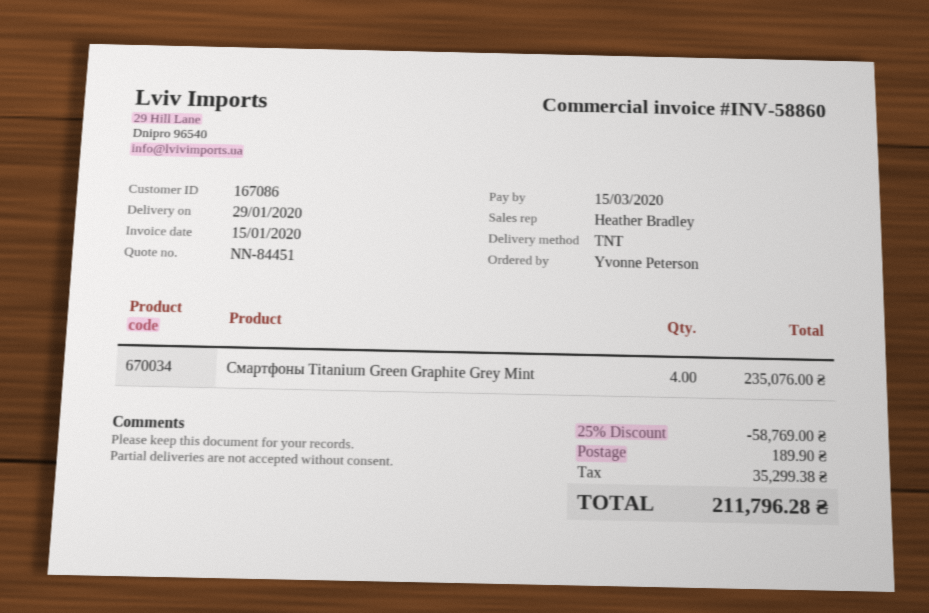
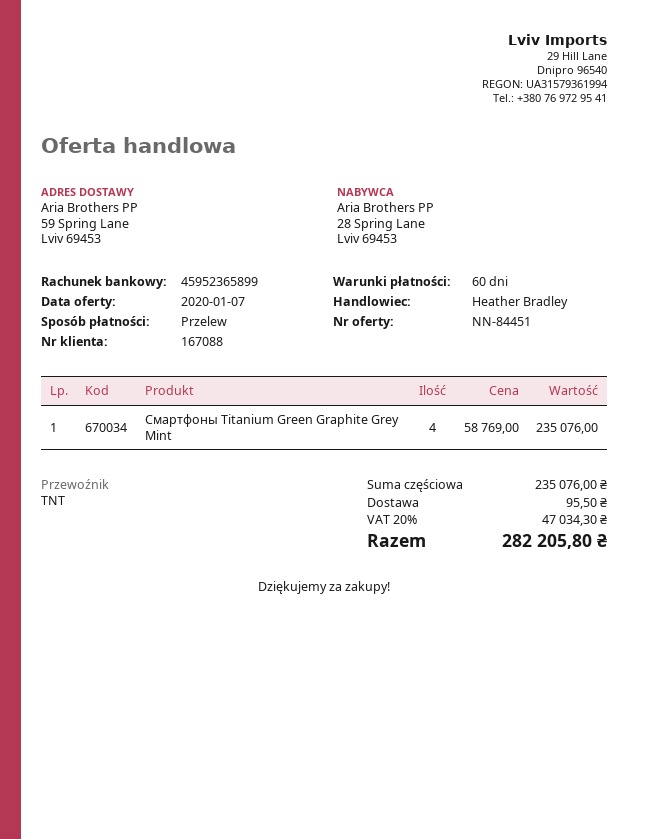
customer number: 167086 -> 167088
discount: 25% = 58769.00 -> none
shipping: 189.90 -> 95.50
tax: 35299.38 -> 47034.30
total: 211796.28 -> 282205.80

